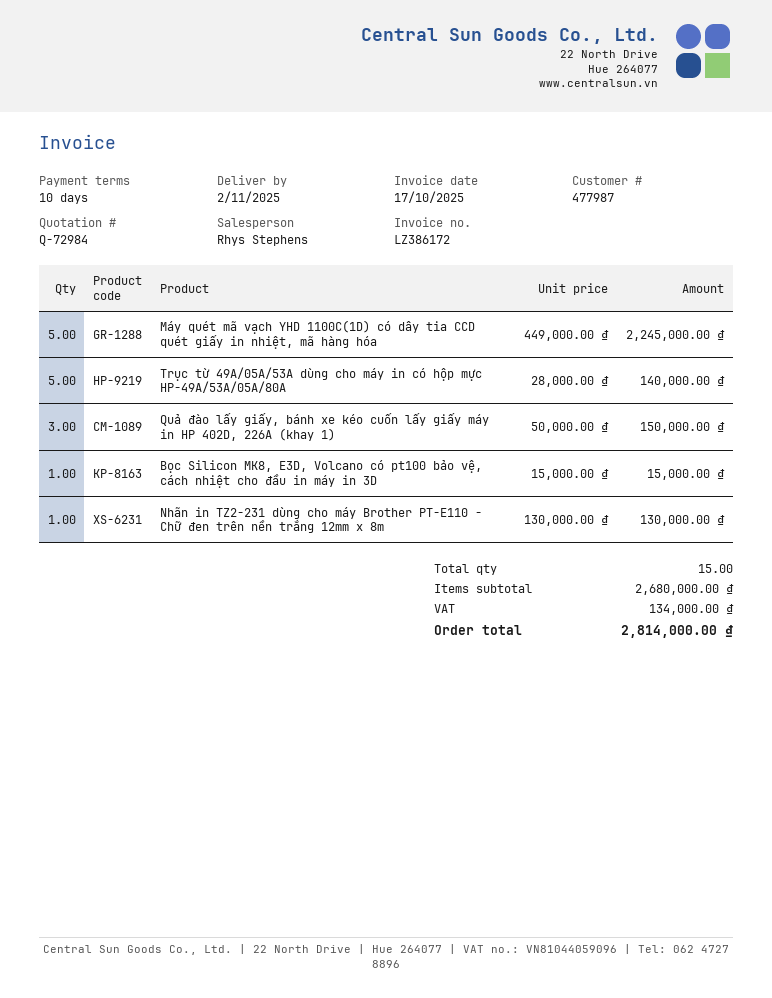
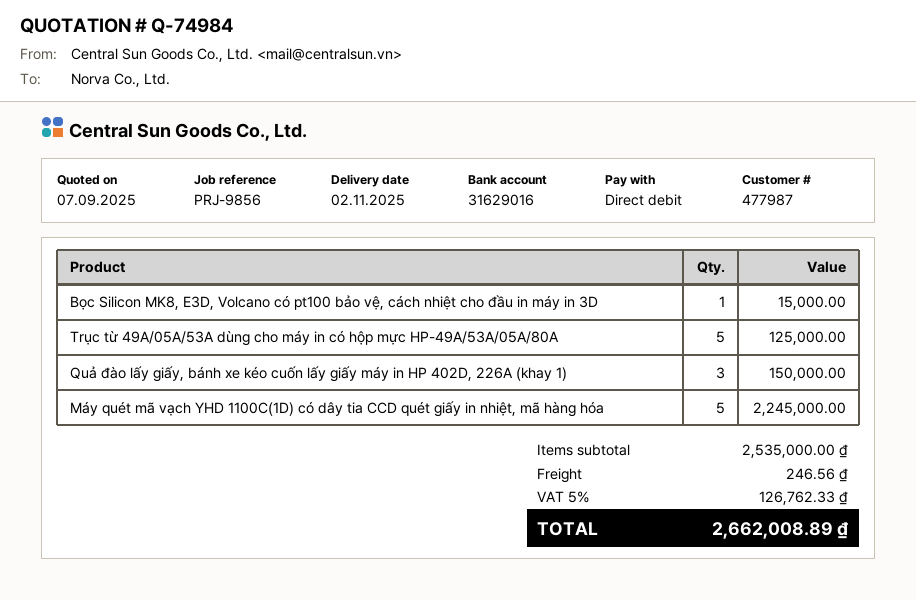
quote number: Q-72984 -> Q-74984
Trục từ 49A/05A/53A dùng cho máy in có hộp mực HP-49A/53A/05A/80A: 5 for 140000.00 -> 5 for 125000.00
Nhãn in TZ2-231 dùng cho máy Brother PT-E110 - Chữ đen trên nền trắng 12mm x 8m: 1 for 130000.00 -> none
subtotal: 2680000.00 -> 2535000.00
shipping: none -> 246.56
tax: 134000.00 -> 126762.33
total: 2814000.00 -> 2662008.89

